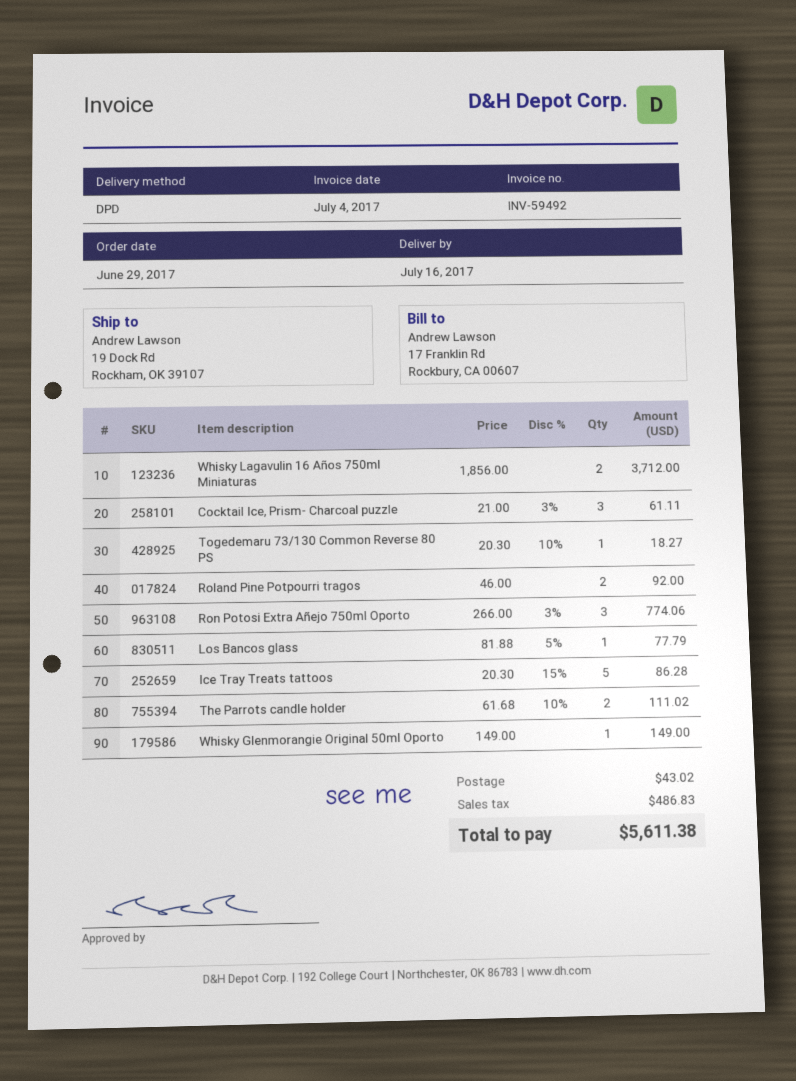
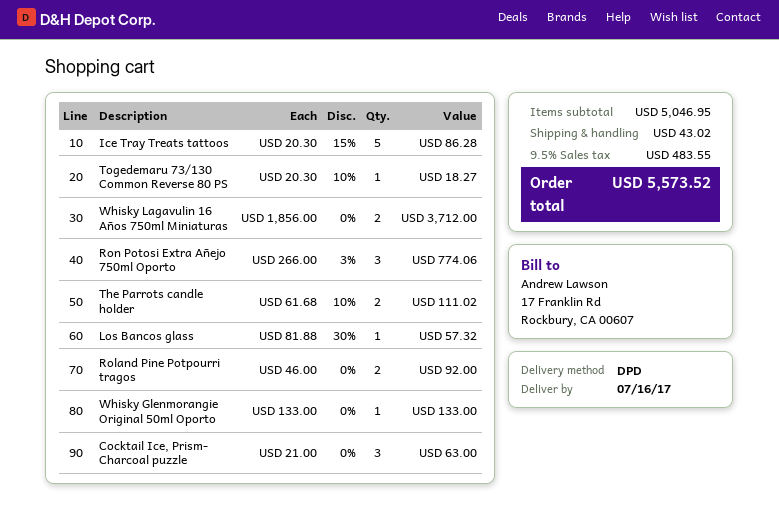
Cocktail Ice, Prism- Charcoal puzzle: 3 x 21.00 - 3% = 61.11 -> 3 x 21.00 = 63.00
Los Bancos glass: 1 x 81.88 - 5% = 77.79 -> 1 x 81.88 - 30% = 57.32
Whisky Glenmorangie Original 50ml Oporto: 1 x 149.00 = 149.00 -> 1 x 133.00 = 133.00
tax: 486.83 -> 483.55
total: 5611.38 -> 5573.52

